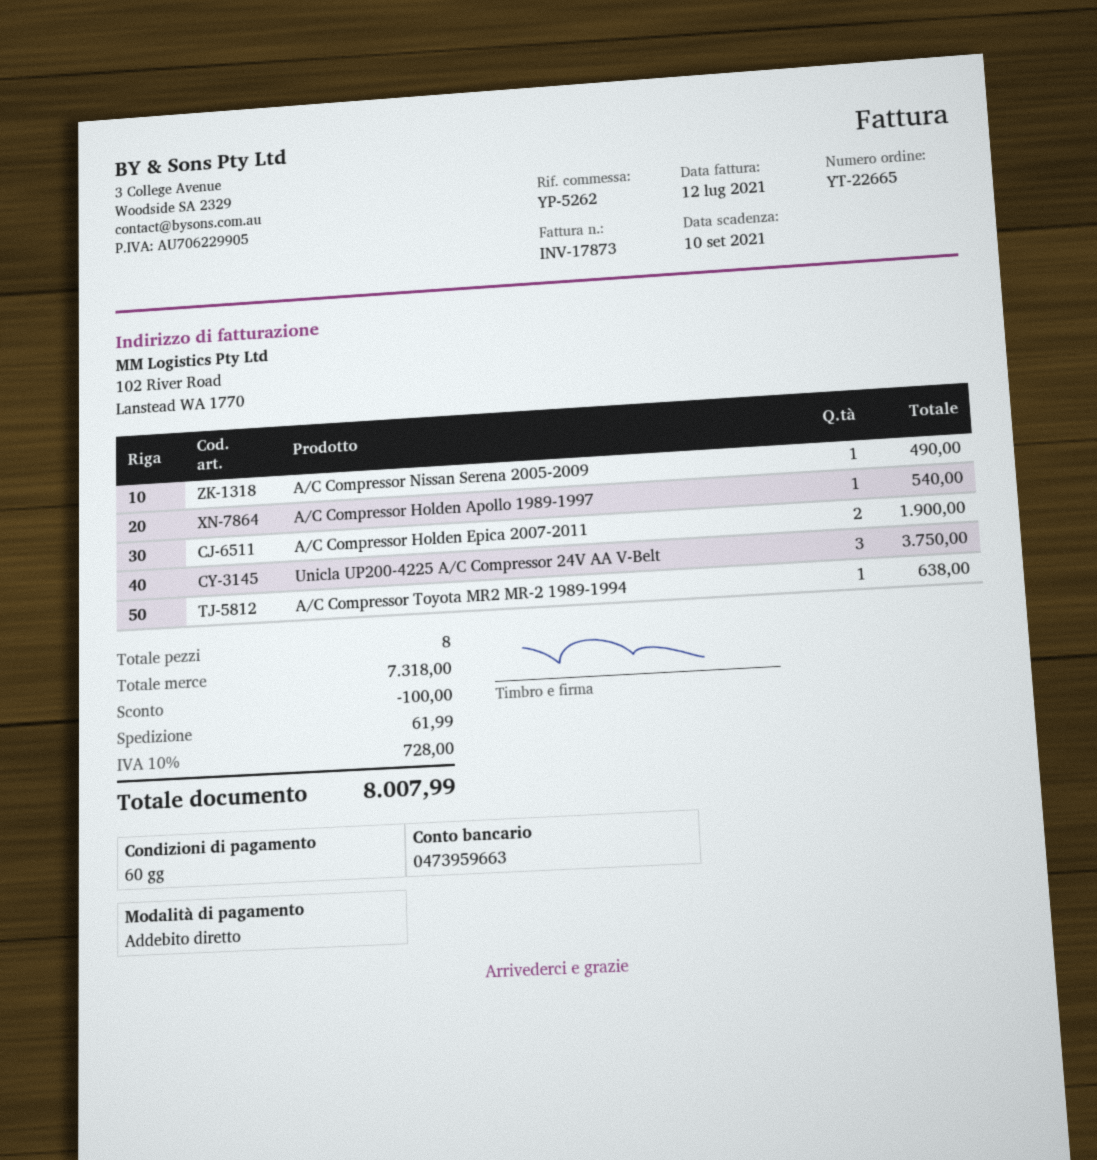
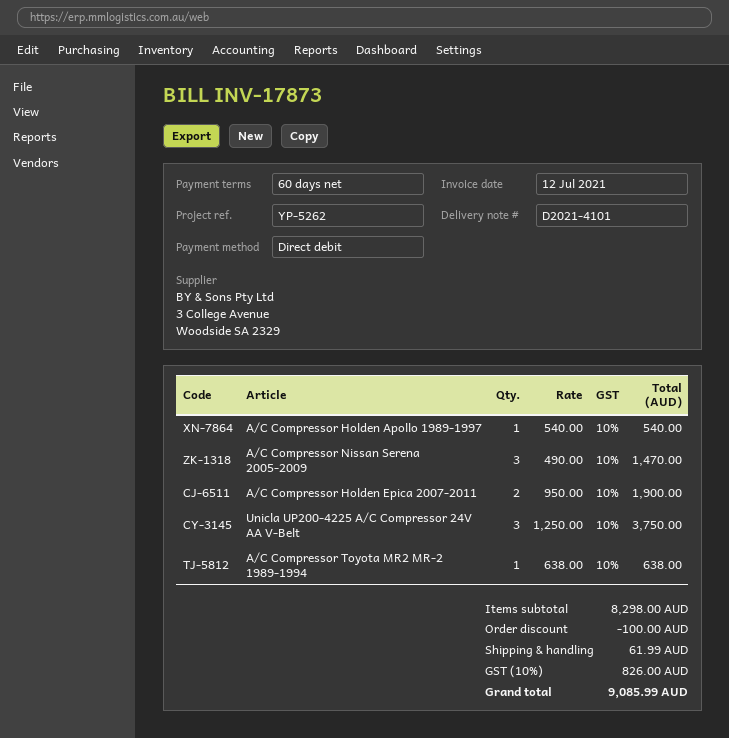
A/C Compressor Nissan Serena 2005-2009: 1 for 490.00 -> 3 for 1470.00
subtotal: 7318.00 -> 8298.00
tax: 10% = 728.00 -> 10% = 826.00
total: 8007.99 -> 9085.99

